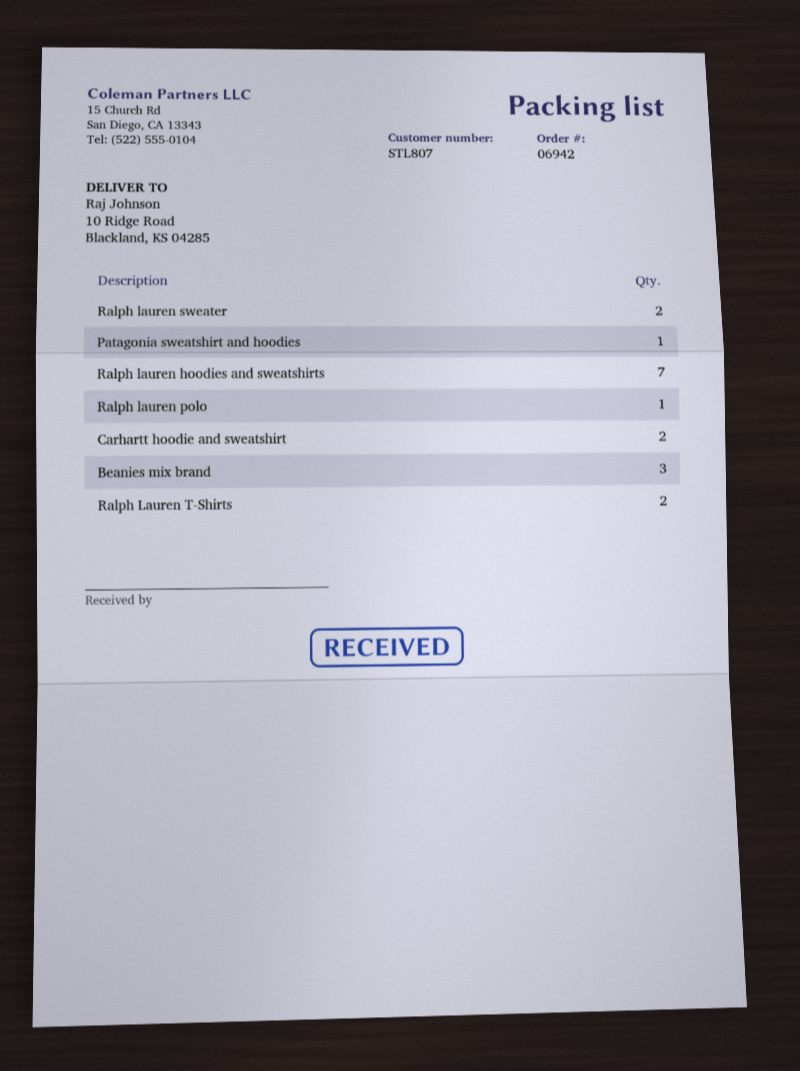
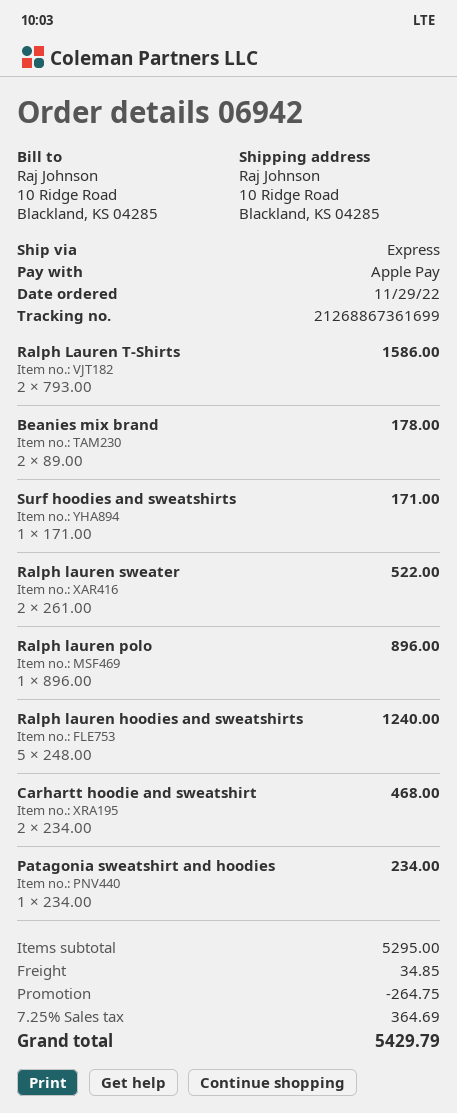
Ralph lauren hoodies and sweatshirts: 7 -> 5
Beanies mix brand: 3 -> 2
Surf hoodies and sweatshirts: none -> 1

